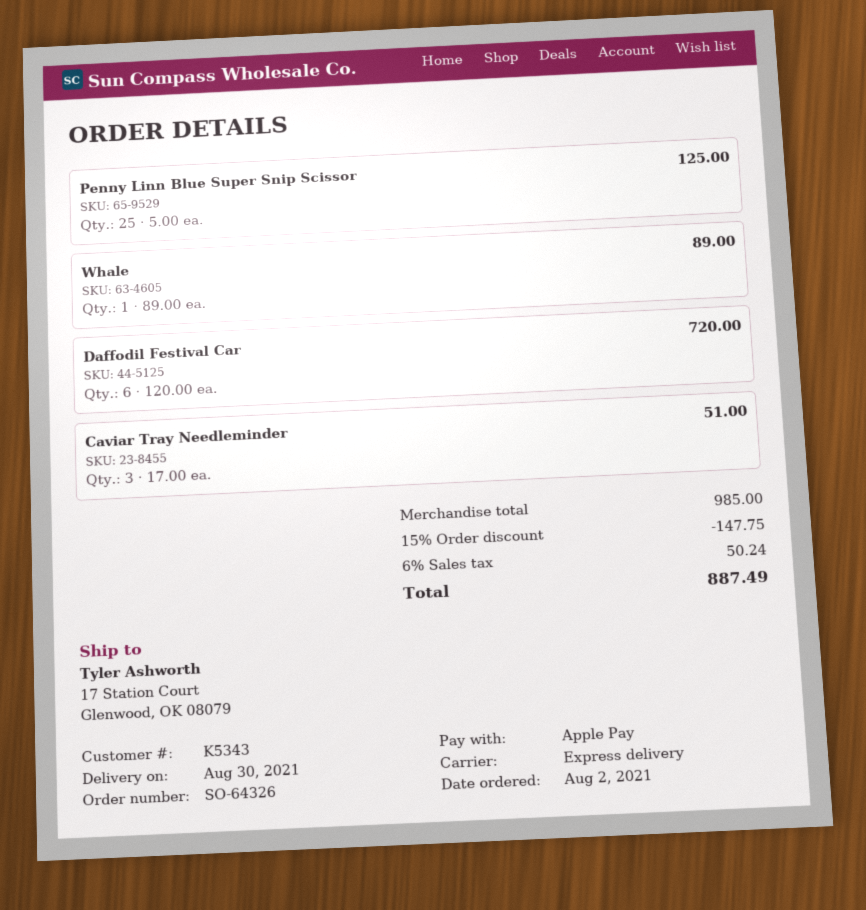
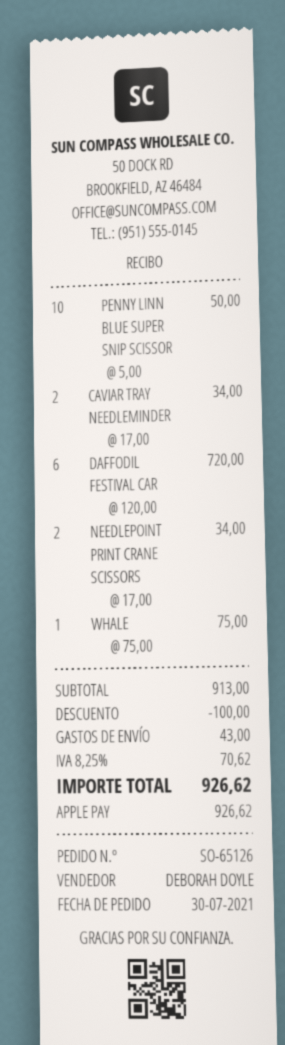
order number: SO-64326 -> SO-65126
order date: 2021-08-02 -> 2021-07-30
Penny Linn Blue Super Snip Scissor: 25 x 5.00 = 125.00 -> 10 x 5.00 = 50.00
Whale: 1 x 89.00 = 89.00 -> 1 x 75.00 = 75.00
Caviar Tray Needleminder: 3 x 17.00 = 51.00 -> 2 x 17.00 = 34.00
NEEDLEPOINT PRINT CRANE SCISSORS: none -> 2 x 17.00 = 34.00
subtotal: 985.00 -> 913.00
discount: 147.75 -> 100.00
shipping: none -> 43.00
tax: 6% = 50.24 -> 8.25% = 70.62
total: 887.49 -> 926.62

